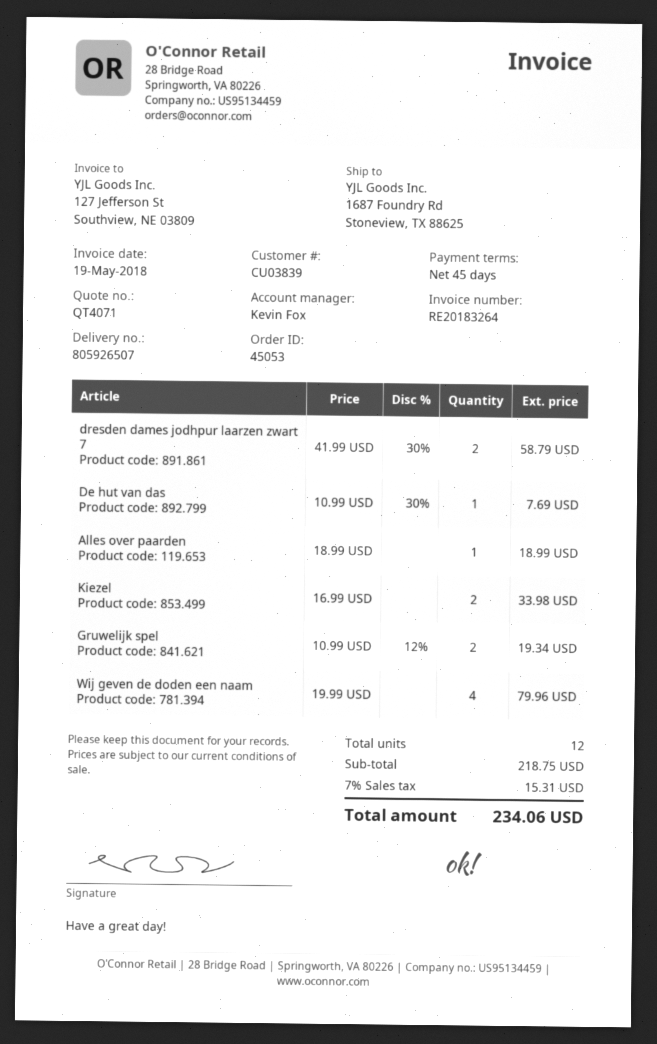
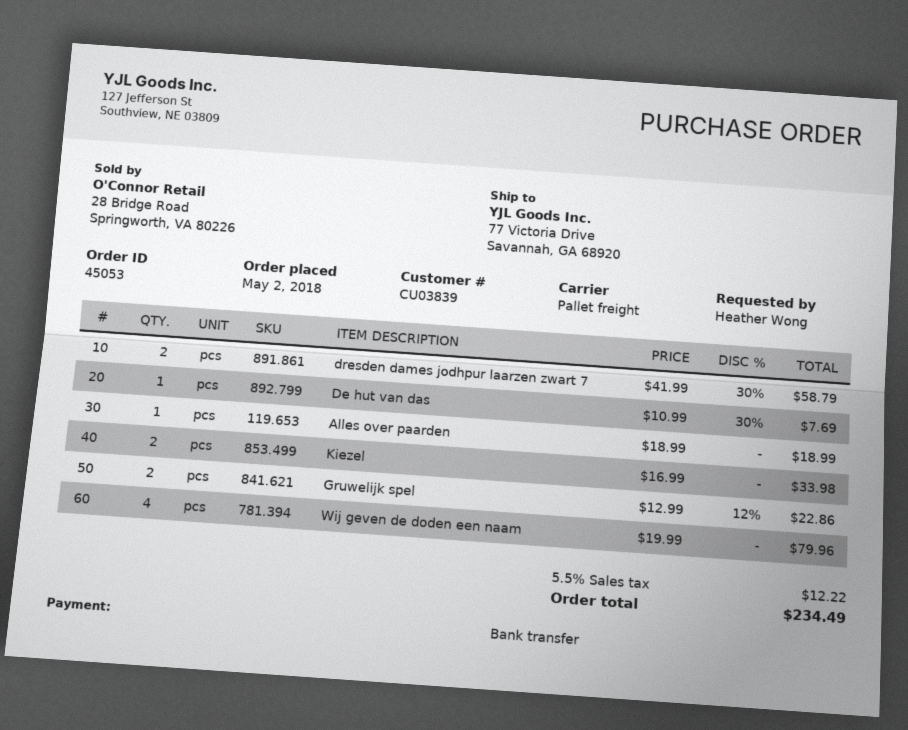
ship to: 1687 Foundry Rd, Stoneview, TX 88625 -> 77 Victoria Drive, Savannah, GA 68920
Gruwelijk spel: 2 x 10.99 - 12% = 19.34 -> 2 x 12.99 - 12% = 22.86
tax: 7% = 15.31 -> 5.5% = 12.22
total: 234.06 -> 234.49

